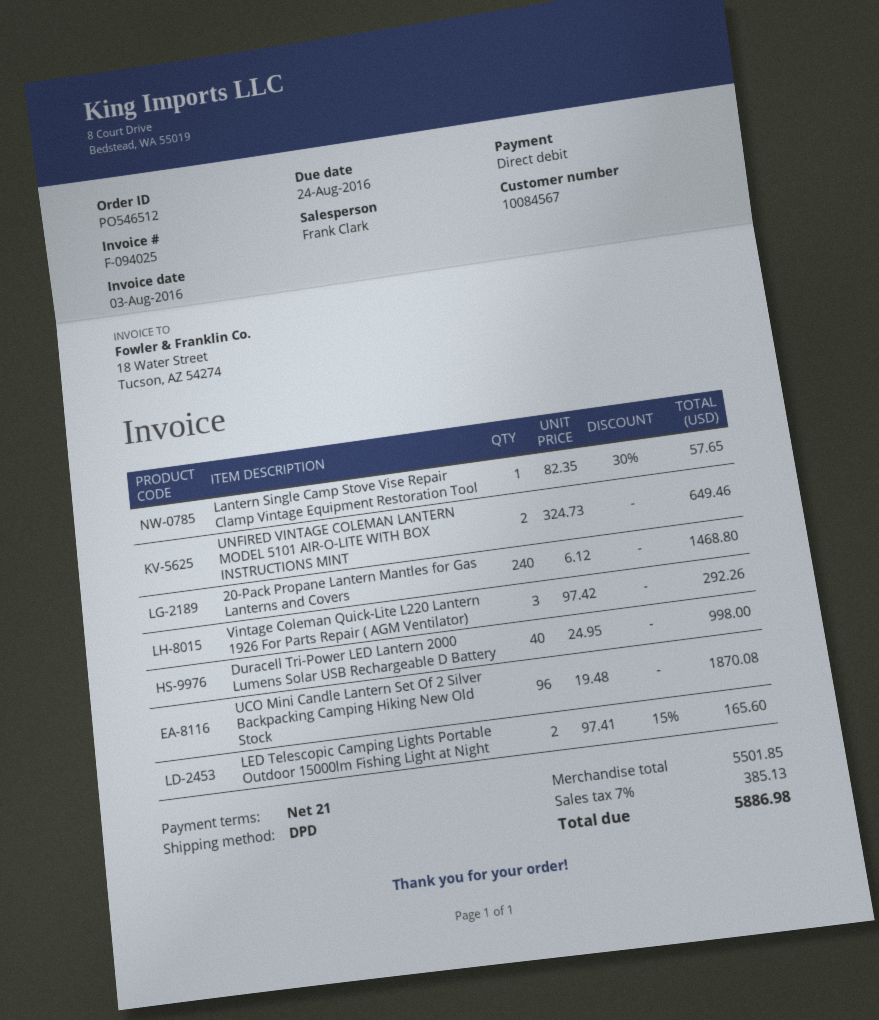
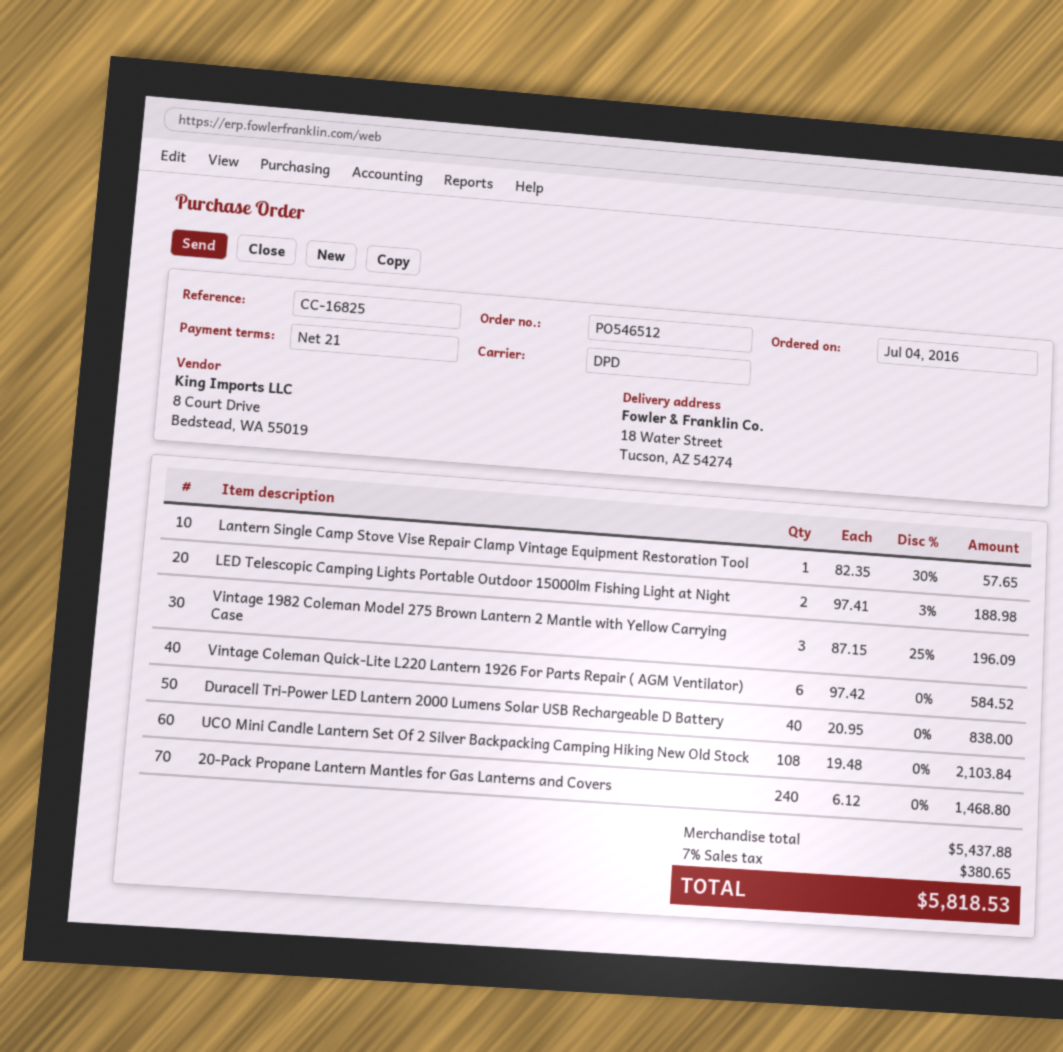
UNFIRED VINTAGE COLEMAN LANTERN MODEL 5101 AIR-O-LITE WITH BOX INSTRUCTIONS MINT: 2 x 324.73 = 649.46 -> none
Vintage Coleman Quick-Lite L220 Lantern 1926 For Parts Repair ( AGM Ventilator): 3 x 97.42 = 292.26 -> 6 x 97.42 = 584.52
Duracell Tri-Power LED Lantern 2000 Lumens Solar USB Rechargeable D Battery: 40 x 24.95 = 998.00 -> 40 x 20.95 = 838.00
UCO Mini Candle Lantern Set Of 2 Silver Backpacking Camping Hiking New Old Stock: 96 x 19.48 = 1870.08 -> 108 x 19.48 = 2103.84
LED Telescopic Camping Lights Portable Outdoor 15000lm Fishing Light at Night: 2 x 97.41 - 15% = 165.60 -> 2 x 97.41 - 3% = 188.98
Vintage 1982 Coleman Model 275 Brown Lantern 2 Mantle with Yellow Carrying Case: none -> 3 x 87.15 - 25% = 196.09
subtotal: 5501.85 -> 5437.88
tax: 7% = 385.13 -> 7% = 380.65
total: 5886.98 -> 5818.53

